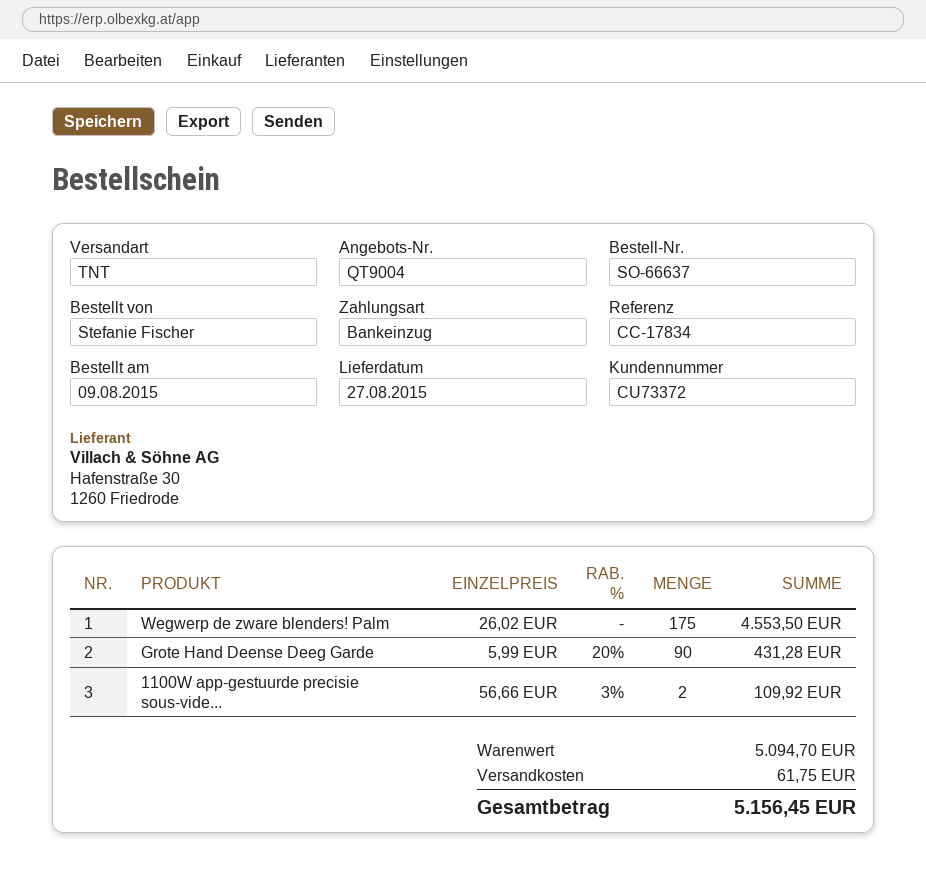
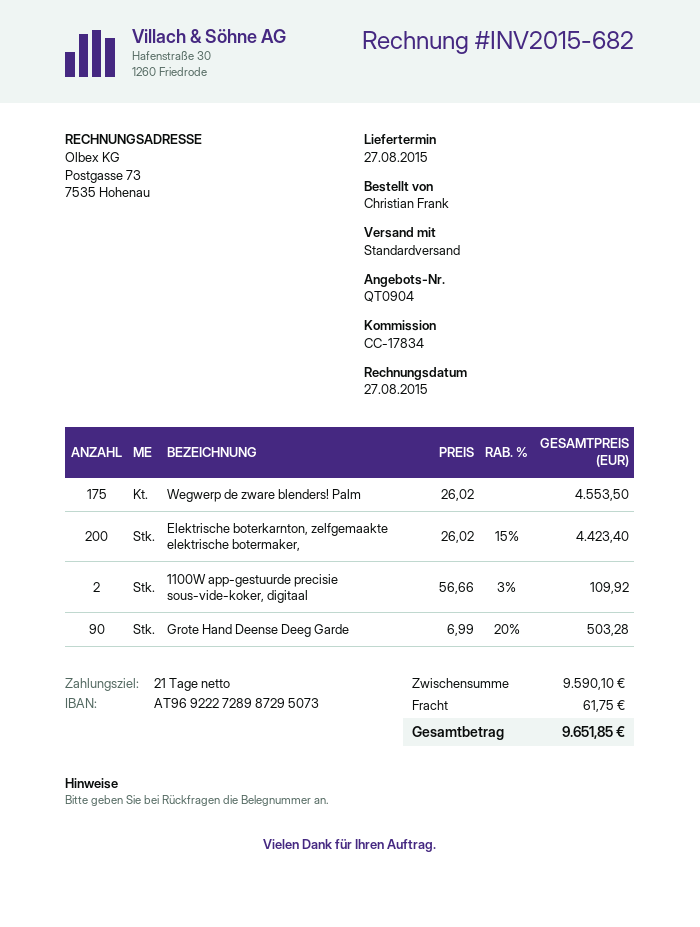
quote number: QT9004 -> QT0904
ordered by: Stefanie Fischer -> Christian Frank
shipping method: TNT -> standard
Grote Hand Deense Deeg Garde: 90 x 5.99 - 20% = 431.28 -> 90 x 6.99 - 20% = 503.28
Elektrische boterkarnton, zelfgemaakte elektrische botermaker,: none -> 200 x 26.02 - 15% = 4423.40
subtotal: 5094.70 -> 9590.10
total: 5156.45 -> 9651.85

